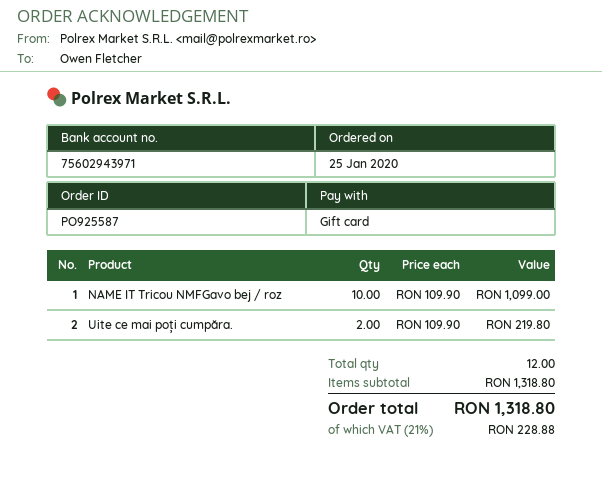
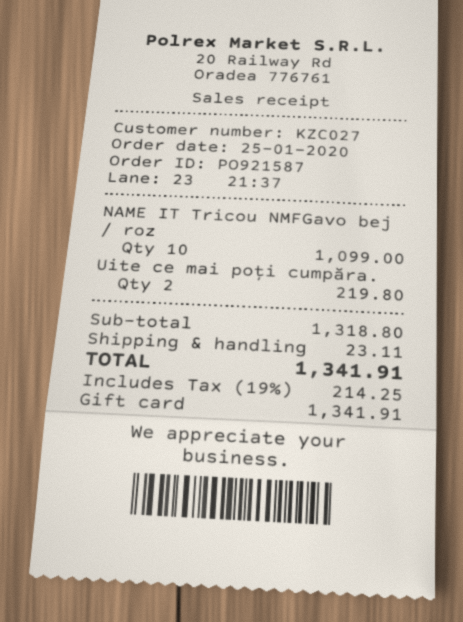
order number: PO925587 -> PO921587
shipping: none -> 23.11
tax: 21% = 228.88 -> 19% = 214.25
total: 1318.80 -> 1341.91

